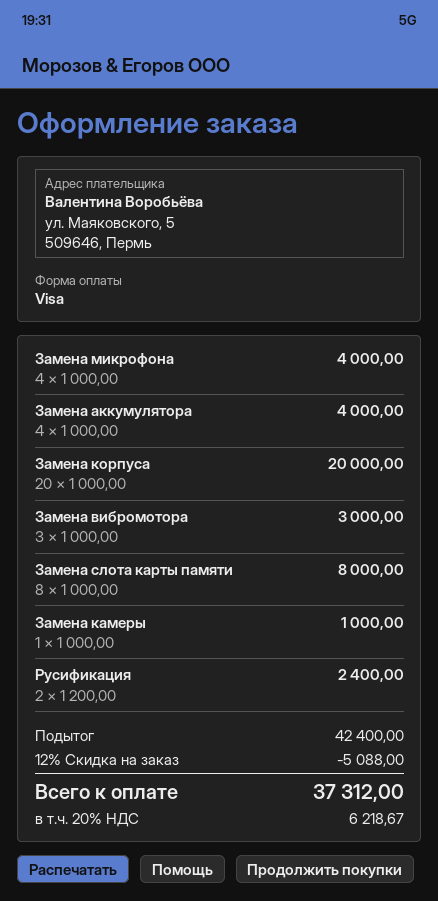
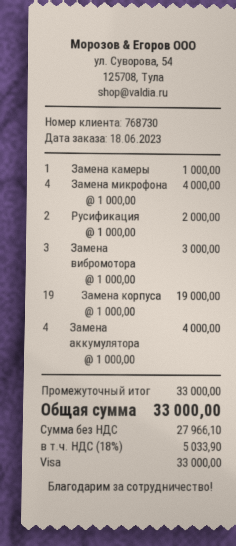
Замена корпуса: 20 x 1000.00 = 20000.00 -> 19 x 1000.00 = 19000.00
Замена слота карты памяти: 8 x 1000.00 = 8000.00 -> none
Русификация: 2 x 1200.00 = 2400.00 -> 2 x 1000.00 = 2000.00
subtotal: 42400.00 -> 33000.00
discount: 12% = 5088.00 -> none
tax: 20% = 6218.67 -> 18% = 5033.90
total: 37312.00 -> 33000.00

